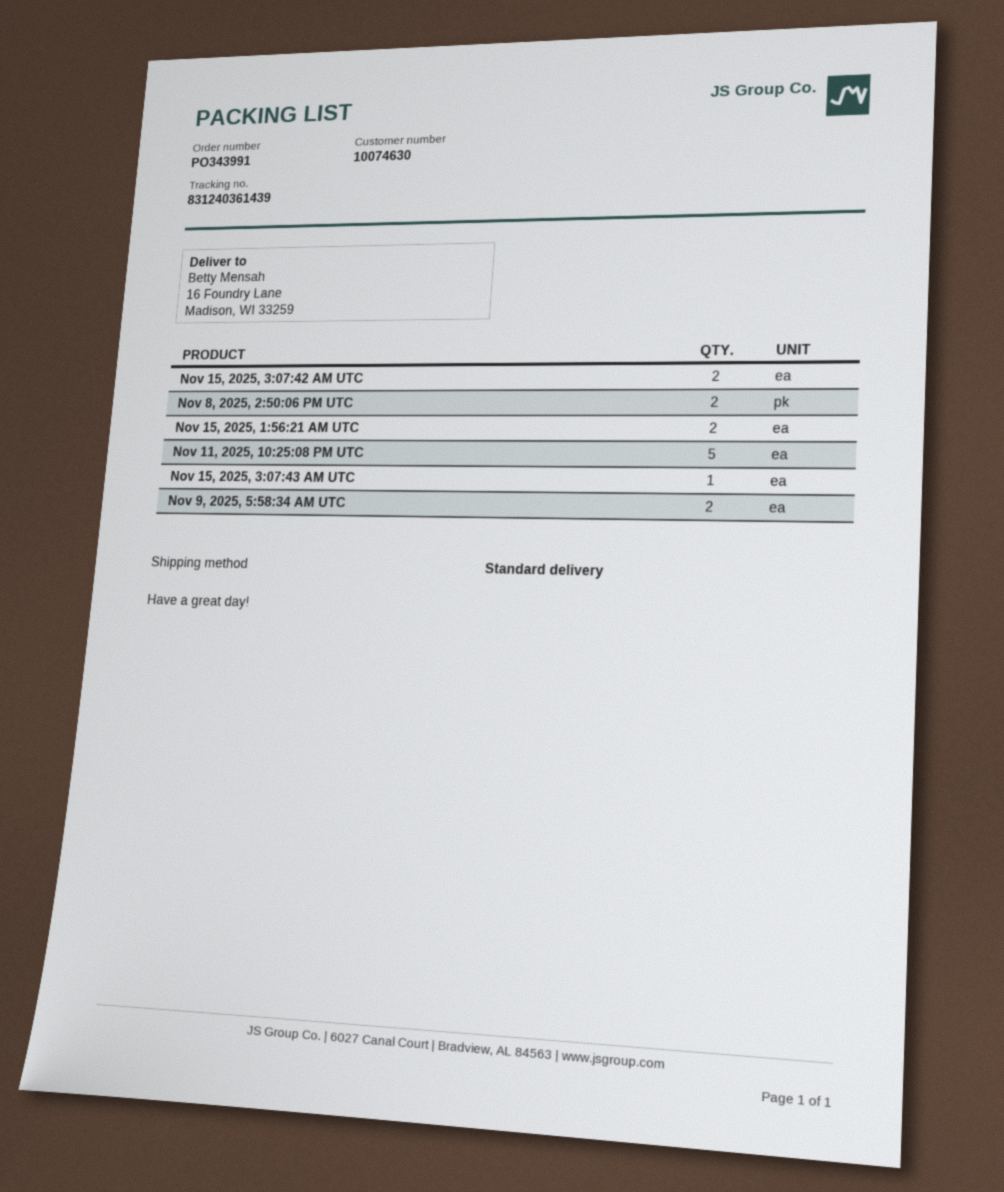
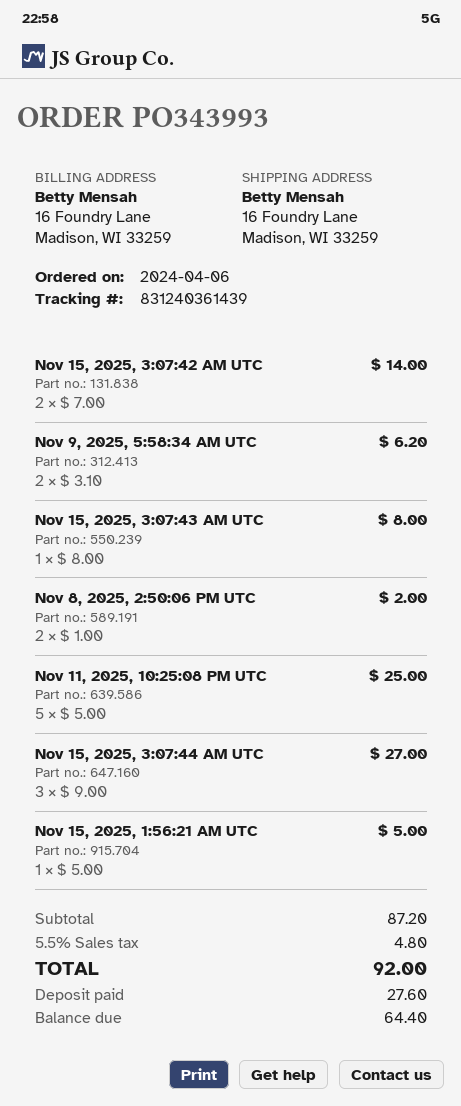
order number: PO343991 -> PO343993
Nov 15, 2025, 1:56:21 AM UTC: 2 -> 1
Nov 15, 2025, 3:07:44 AM UTC: none -> 3

